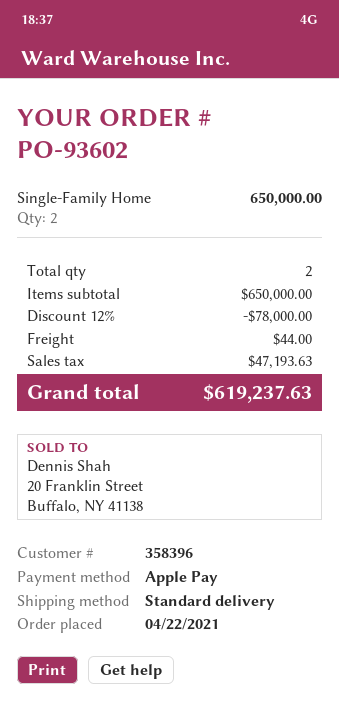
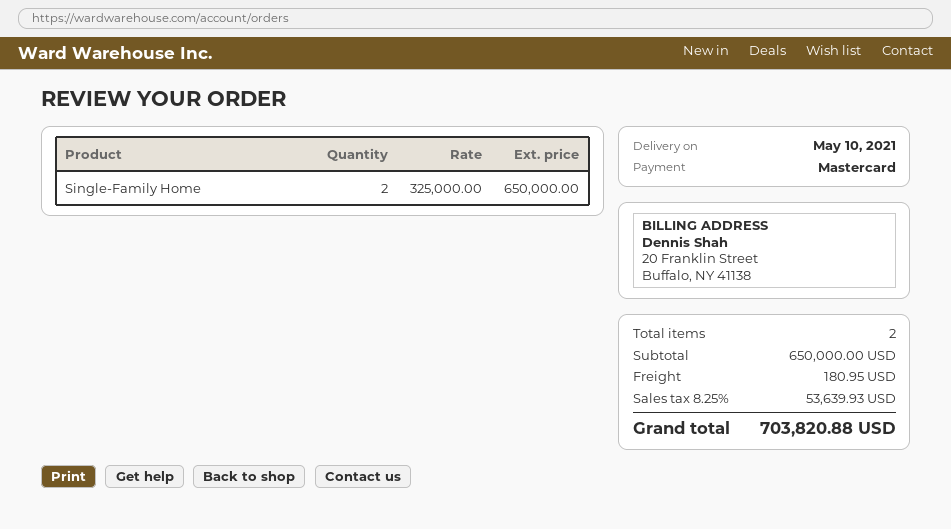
payment method: Apple Pay -> Mastercard
discount: 12% = 78000.00 -> none
shipping: 44.00 -> 180.95
tax: 47193.63 -> 53639.93
total: 619237.63 -> 703820.88

